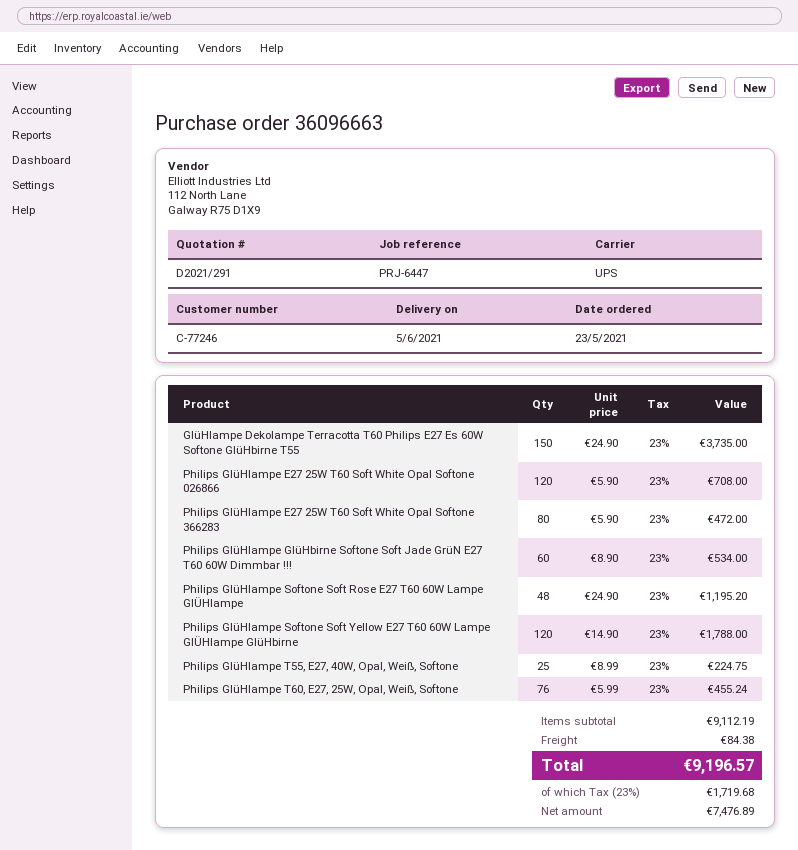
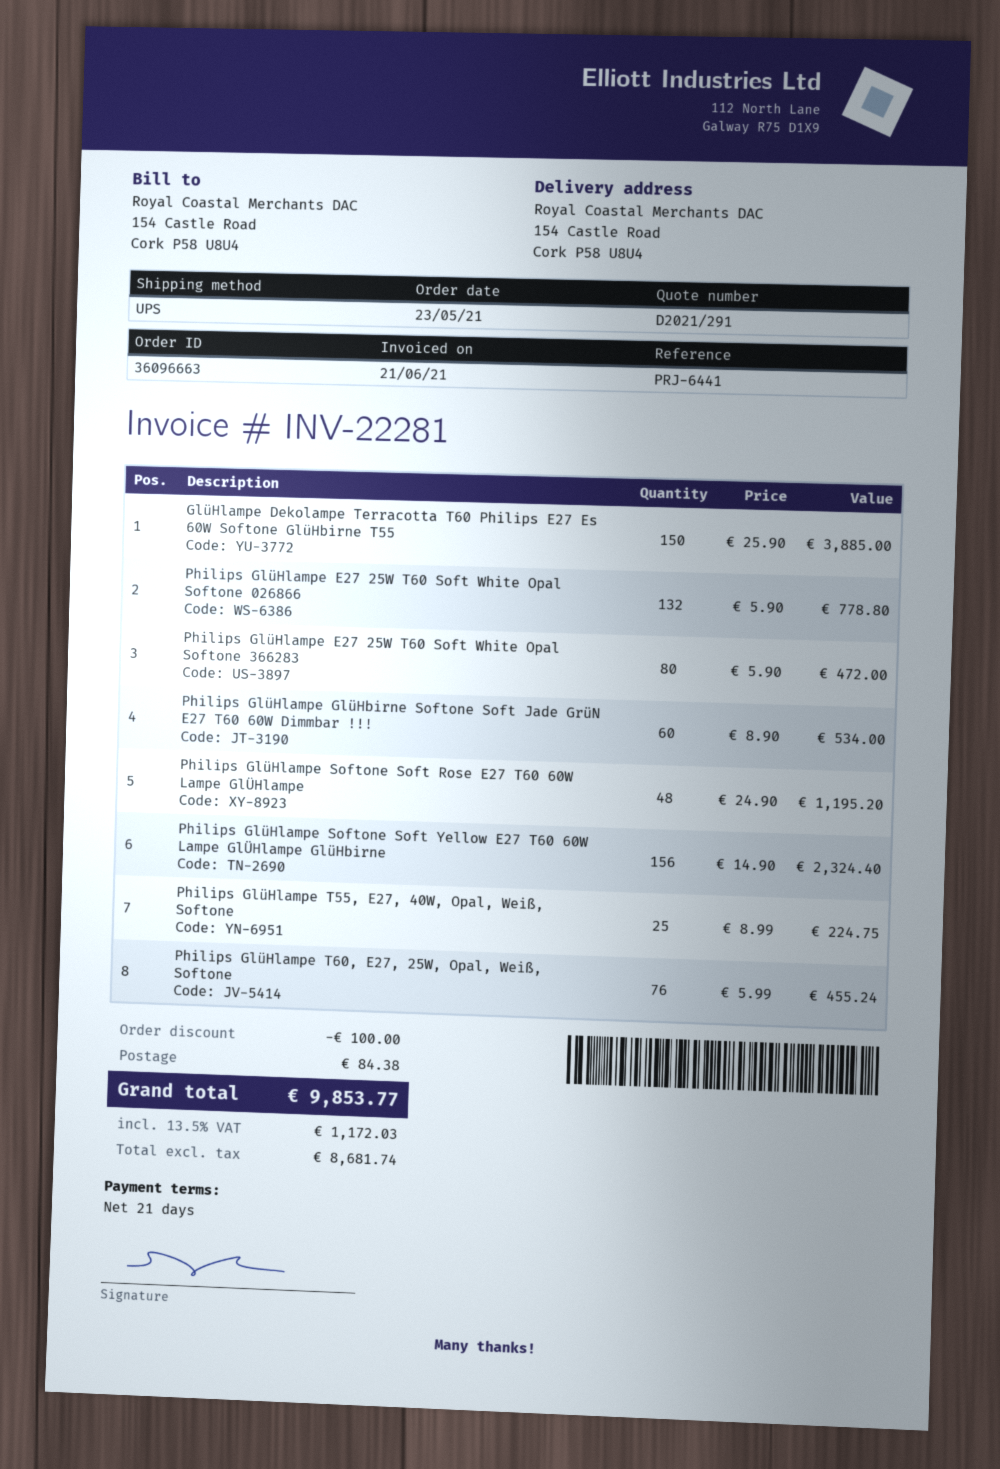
reference: PRJ-6447 -> PRJ-6441
GlüHlampe Dekolampe Terracotta T60 Philips E27 Es 60W Softone GlüHbirne T55: 150 x 24.90 = 3735.00 -> 150 x 25.90 = 3885.00
Philips GlüHlampe E27 25W T60 Soft White Opal Softone 026866: 120 x 5.90 = 708.00 -> 132 x 5.90 = 778.80
Philips GlüHlampe Softone Soft Yellow E27 T60 60W Lampe GlÜHlampe GlüHbirne: 120 x 14.90 = 1788.00 -> 156 x 14.90 = 2324.40
discount: none -> 100.00
net: 7476.89 -> 8681.74
tax: 23% = 1719.68 -> 13.5% = 1172.03
total: 9196.57 -> 9853.77

